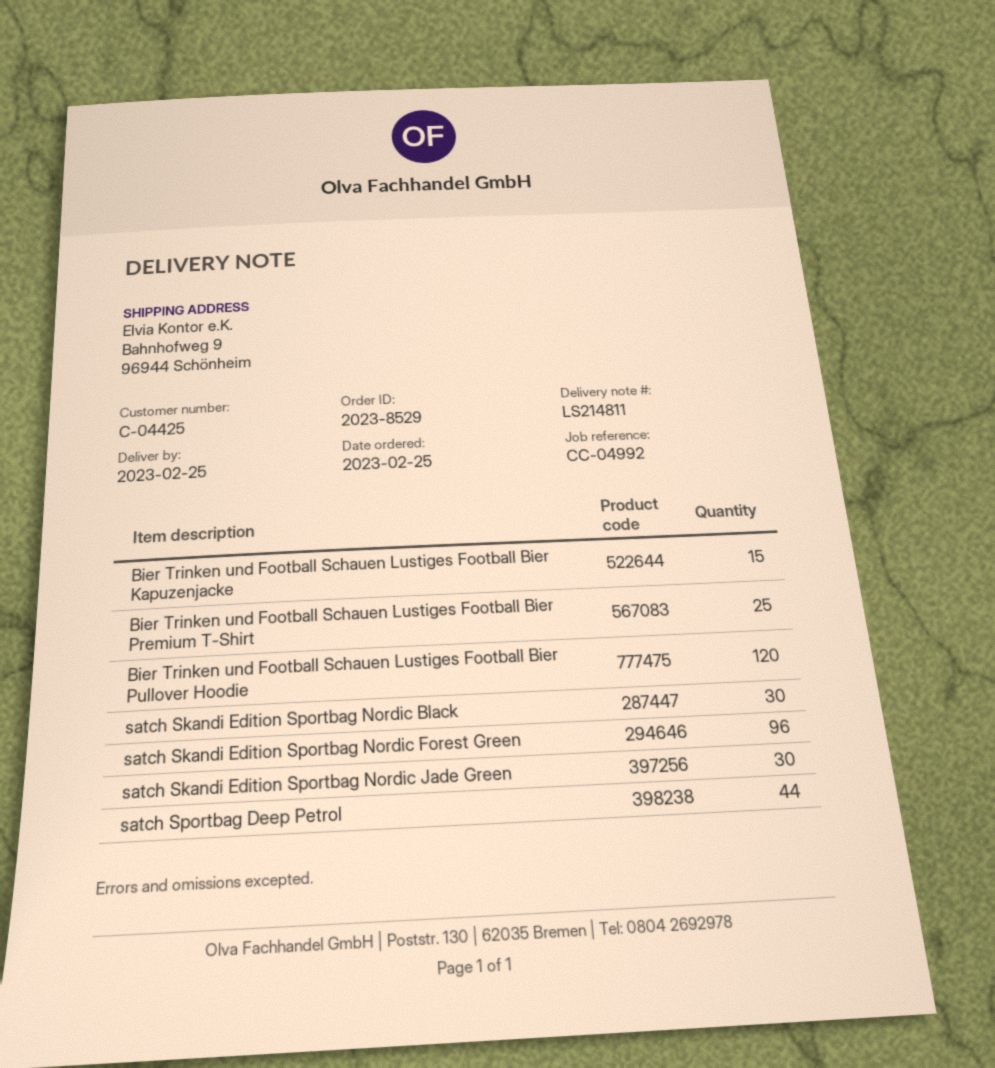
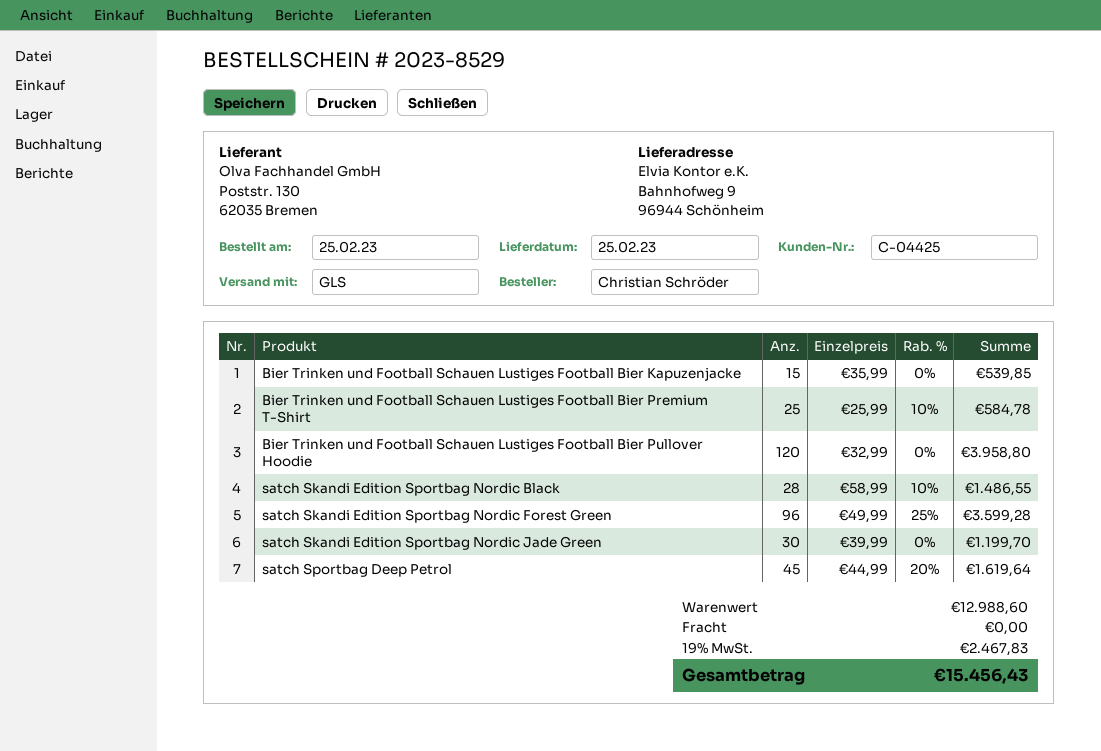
satch Skandi Edition Sportbag Nordic Black: 30 -> 28
satch Sportbag Deep Petrol: 44 -> 45

